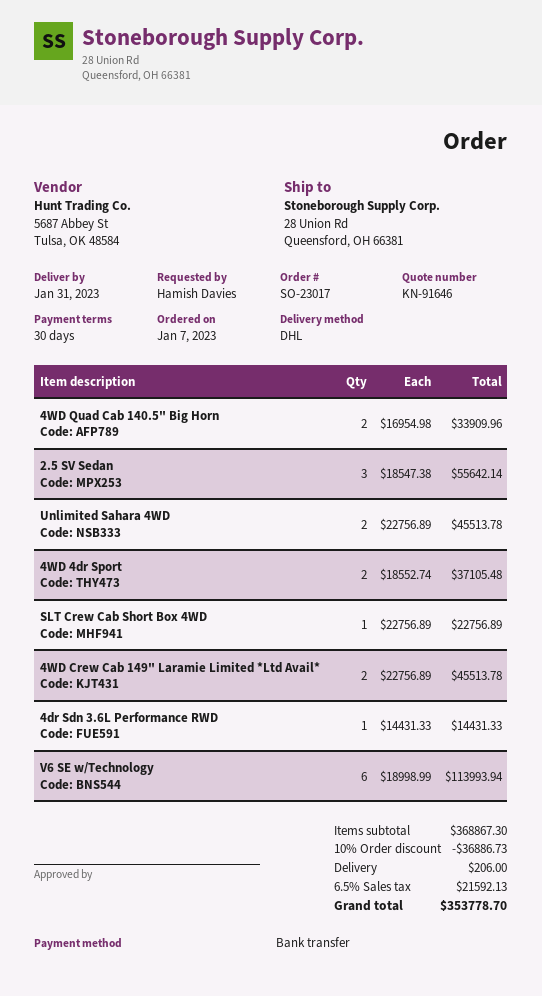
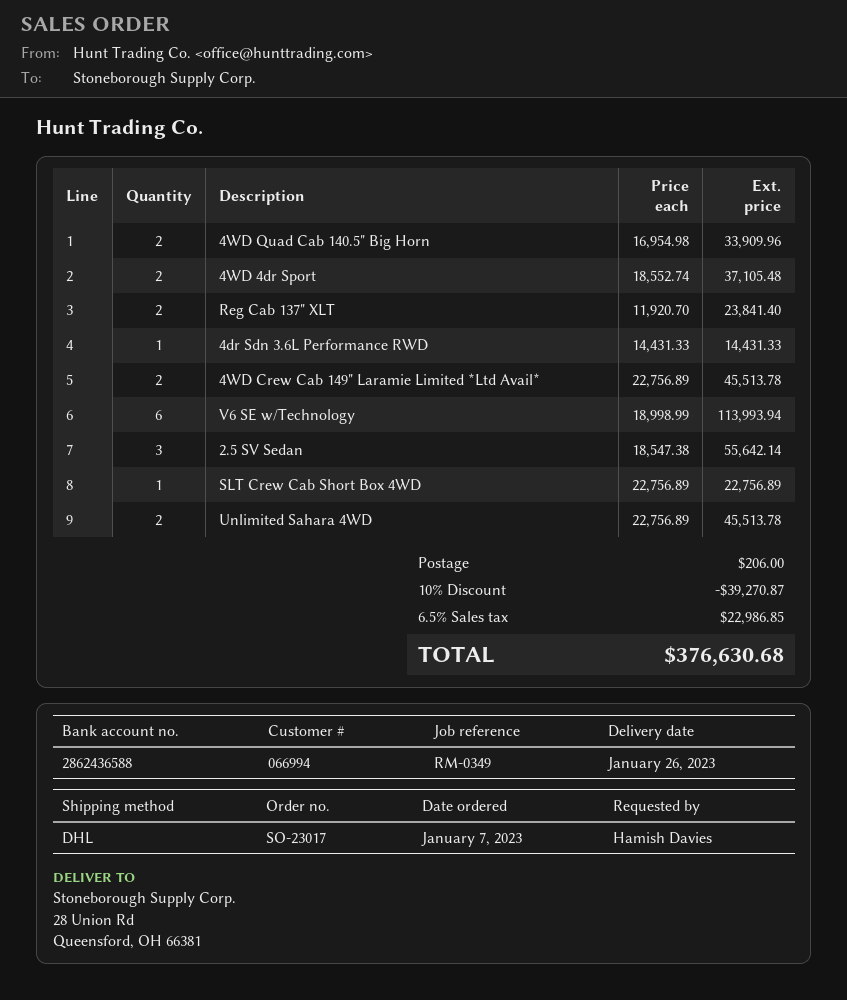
delivery date: 2023-01-31 -> 2023-01-26
Reg Cab 137" XLT: none -> 2 x 11920.70 = 23841.40
discount: 10% = 36886.73 -> 10% = 39270.87
tax: 6.5% = 21592.13 -> 6.5% = 22986.85
total: 353778.70 -> 376630.68

